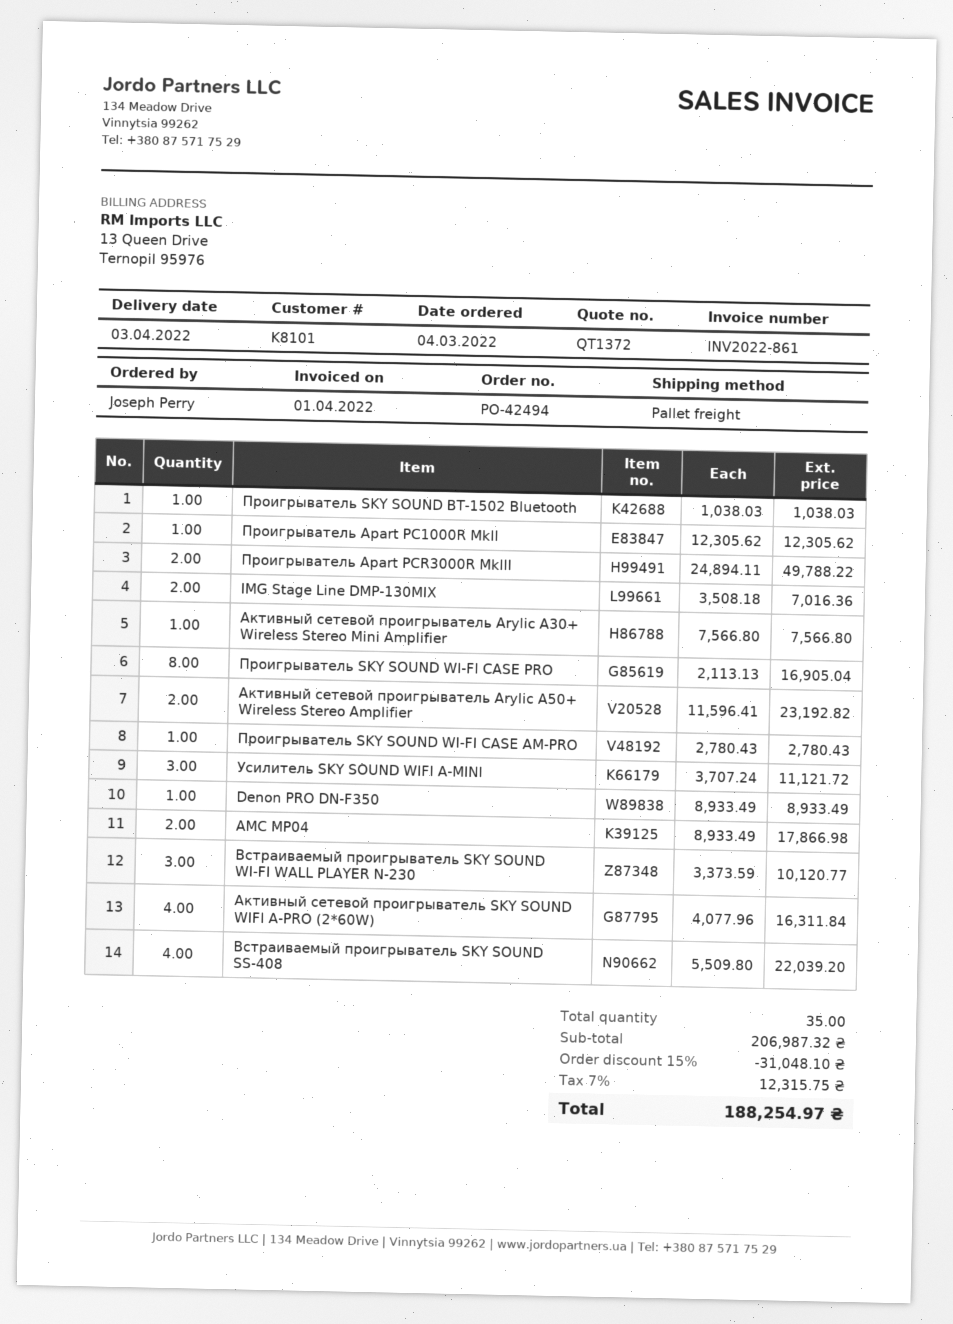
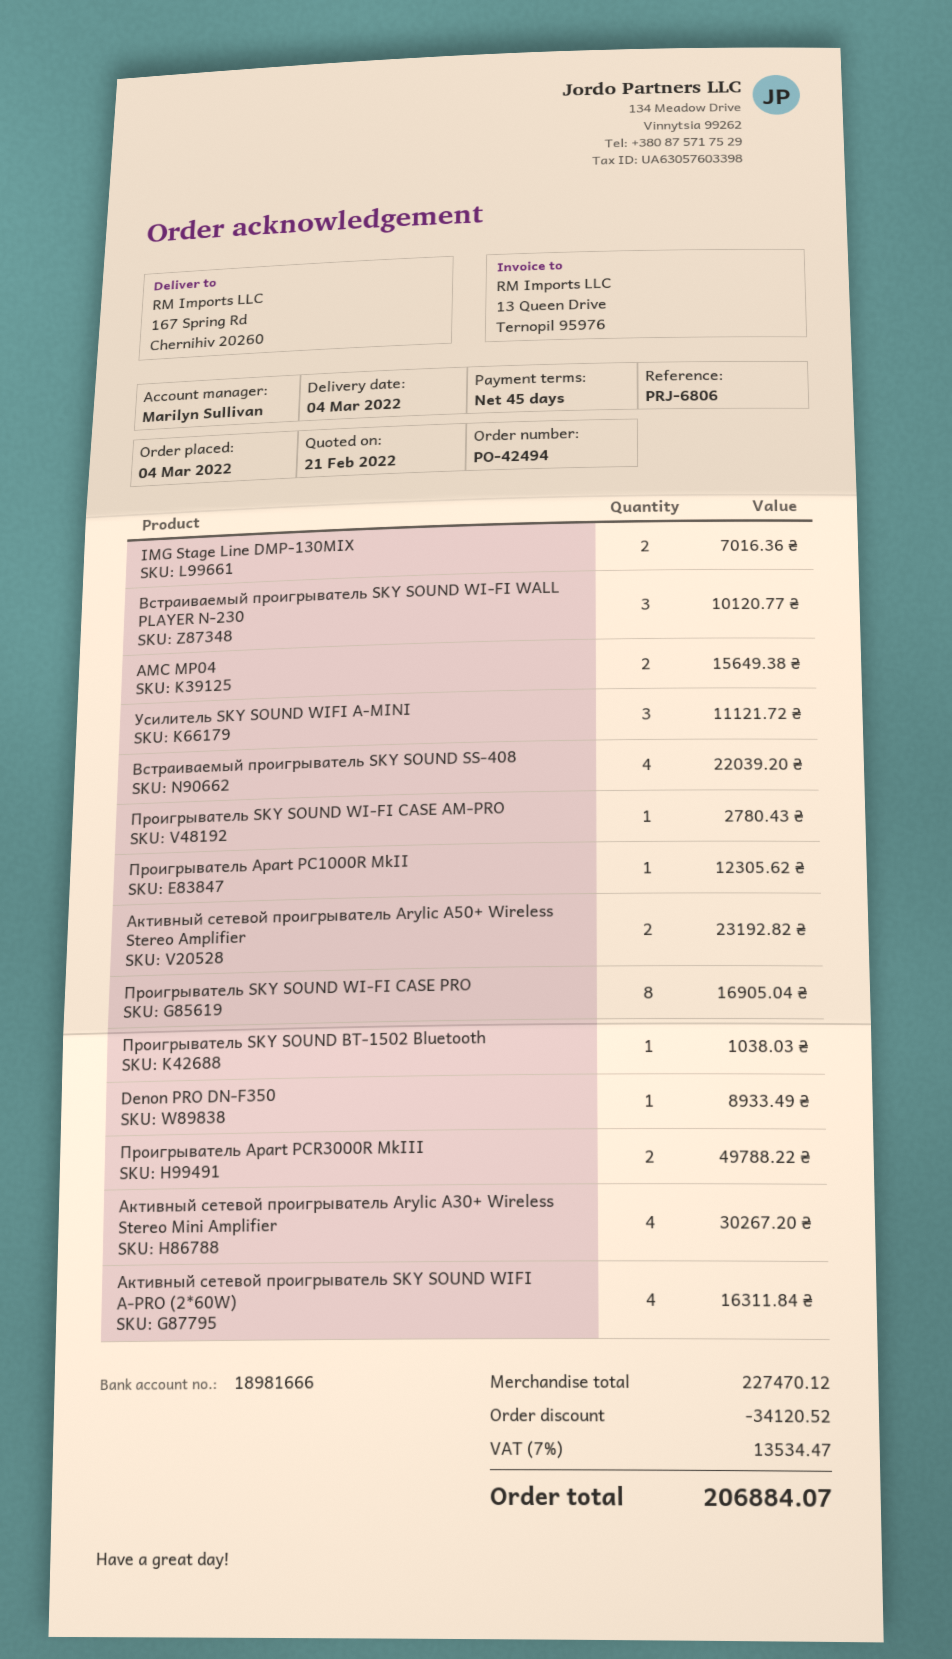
delivery date: 2022-04-03 -> 2022-03-04
Активный сетевой проигрыватель Arylic A30+ Wireless Stereo Mini Amplifier: 1 for 7566.80 -> 4 for 30267.20
AMC MP04: 2 for 17866.98 -> 2 for 15649.38
subtotal: 206987.32 -> 227470.12
discount: 31048.10 -> 34120.52
tax: 7% = 12315.75 -> 7% = 13534.47
total: 188254.97 -> 206884.07

